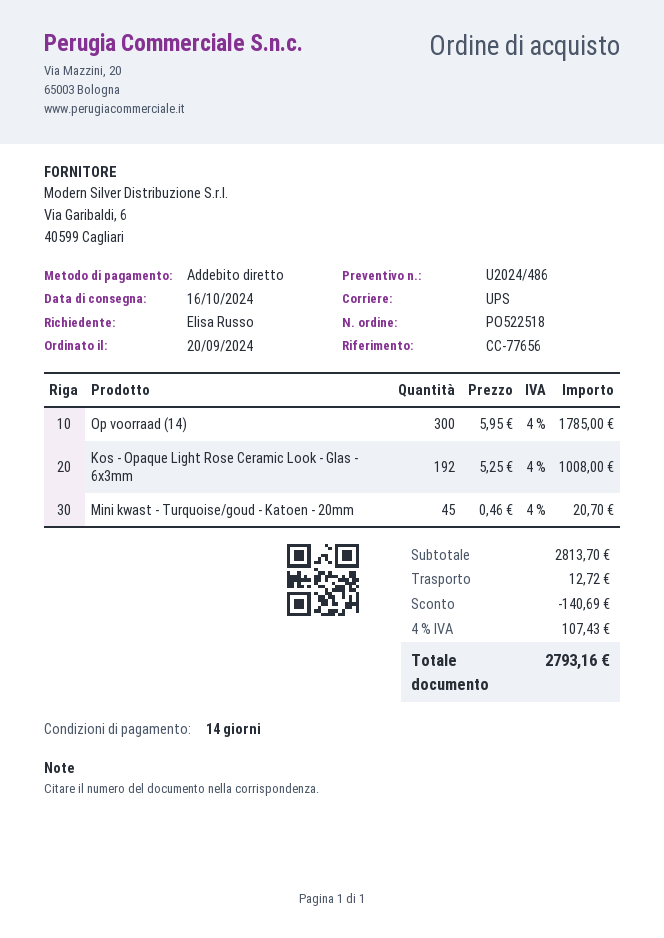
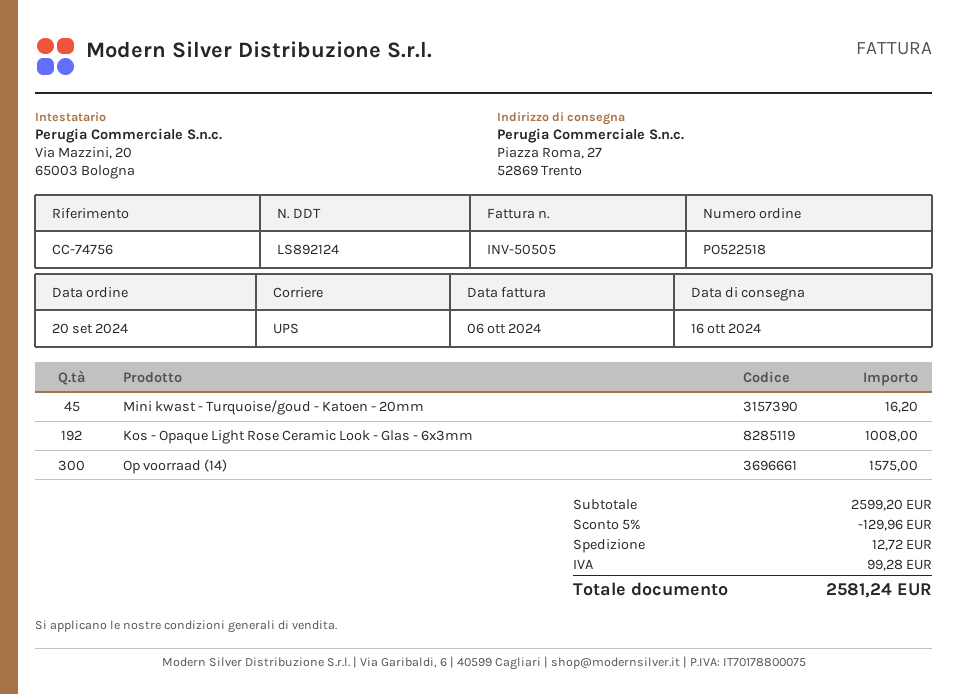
reference: CC-77656 -> CC-74756
Op voorraad (14): 300 for 1785.00 -> 300 for 1575.00
Mini kwast - Turquoise/goud - Katoen - 20mm: 45 for 20.70 -> 45 for 16.20
subtotal: 2813.70 -> 2599.20
discount: 140.69 -> 129.96
tax: 107.43 -> 99.28
total: 2793.16 -> 2581.24

